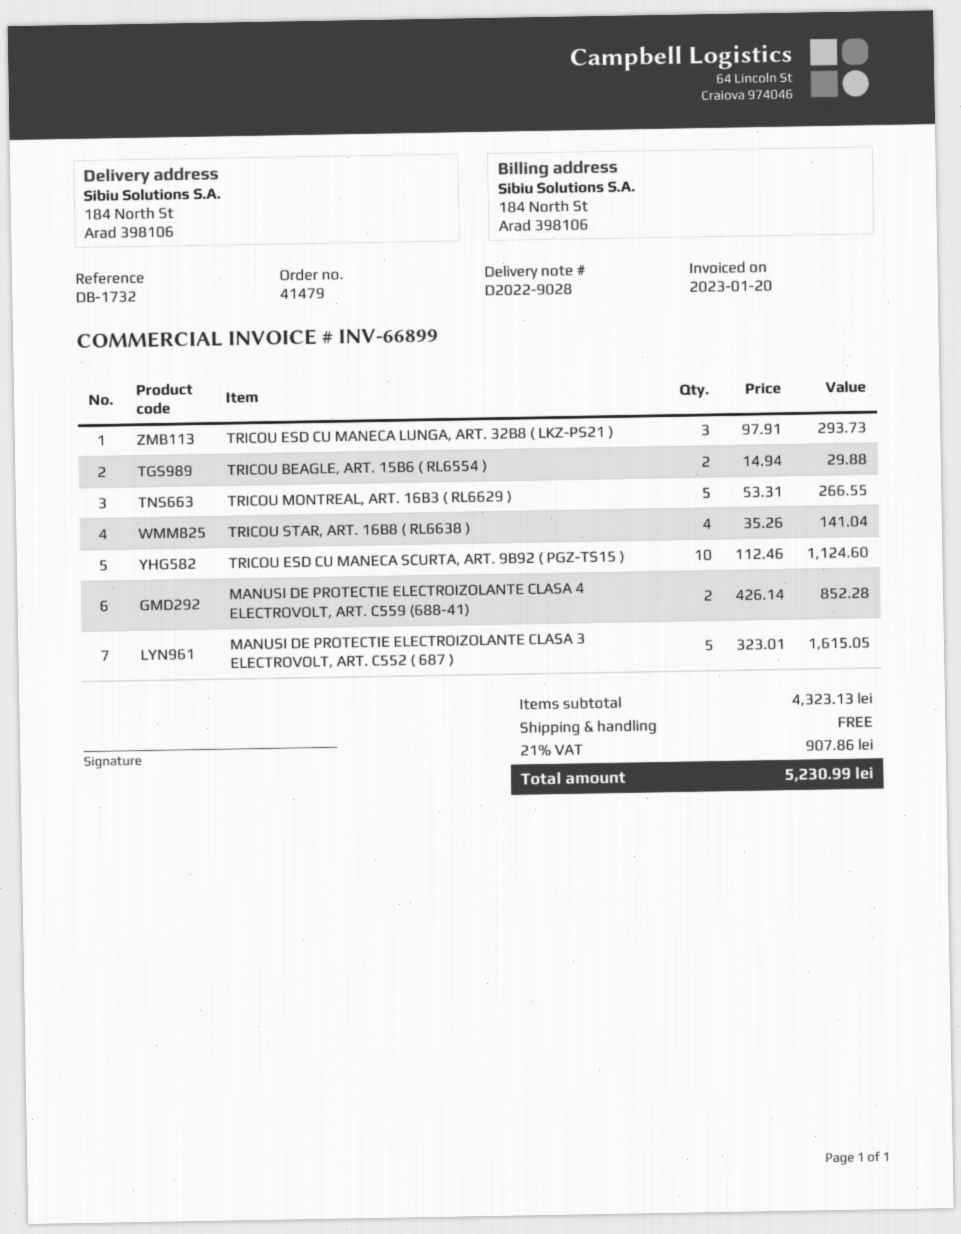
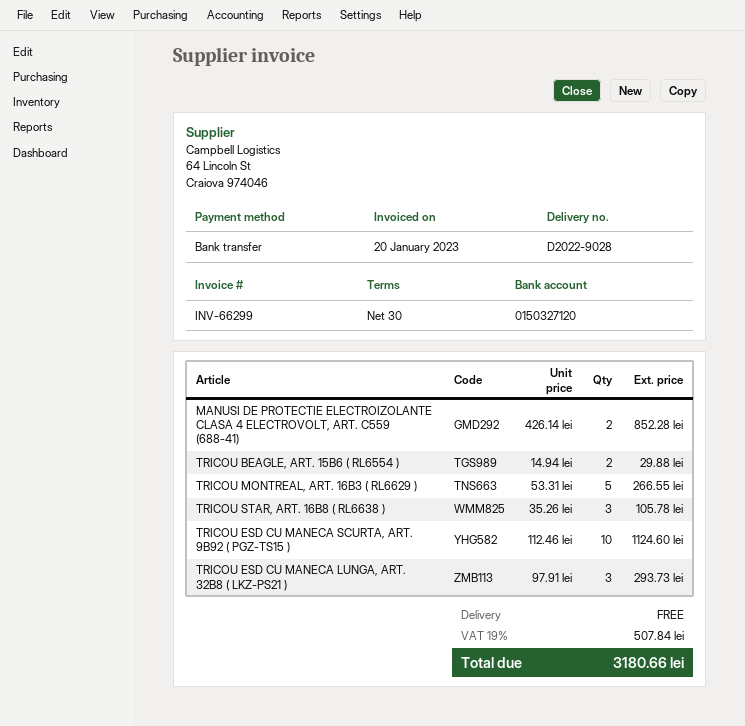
invoice number: INV-66899 -> INV-66299
TRICOU STAR, ART. 16B8 ( RL6638 ): 4 x 35.26 = 141.04 -> 3 x 35.26 = 105.78
MANUSI DE PROTECTIE ELECTROIZOLANTE CLASA 3 ELECTROVOLT, ART. C552 ( 687 ): 5 x 323.01 = 1615.05 -> none
tax: 21% = 907.86 -> 19% = 507.84
total: 5230.99 -> 3180.66

